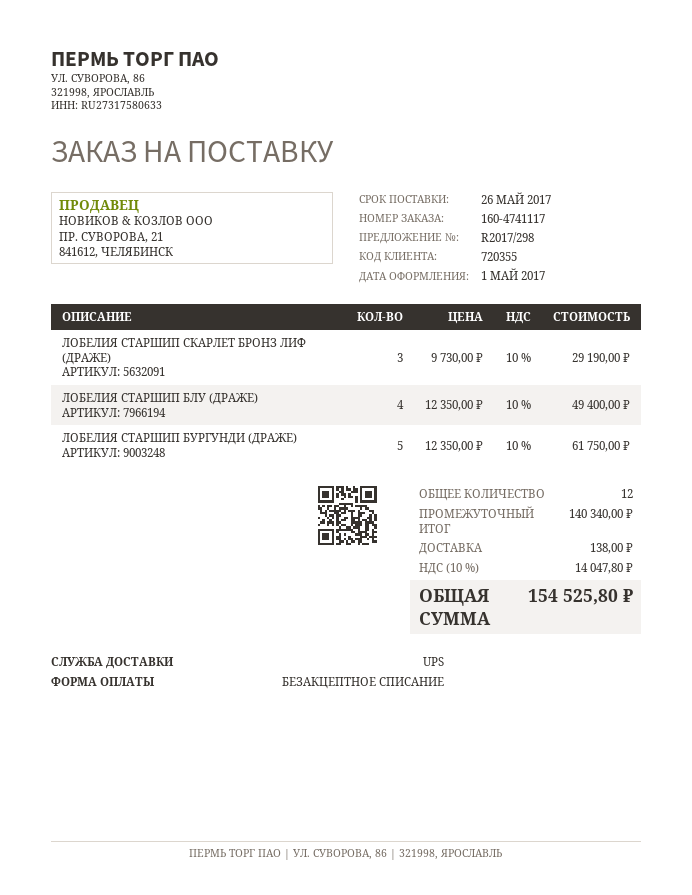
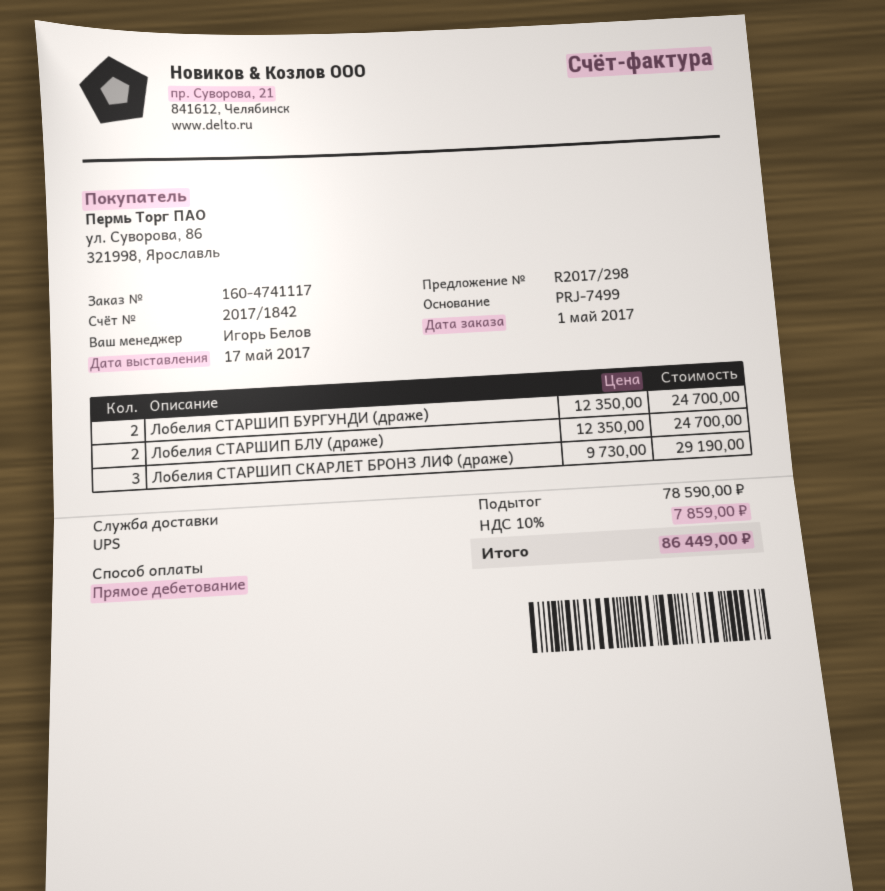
ЛОБЕЛИЯ СТАРШИП БЛУ (ДРАЖЕ): 4 x 12350.00 = 49400.00 -> 2 x 12350.00 = 24700.00
ЛОБЕЛИЯ СТАРШИП БУРГУНДИ (ДРАЖЕ): 5 x 12350.00 = 61750.00 -> 2 x 12350.00 = 24700.00
subtotal: 140340.00 -> 78590.00
shipping: 138.00 -> none
tax: 10% = 14047.80 -> 10% = 7859.00
total: 154525.80 -> 86449.00

